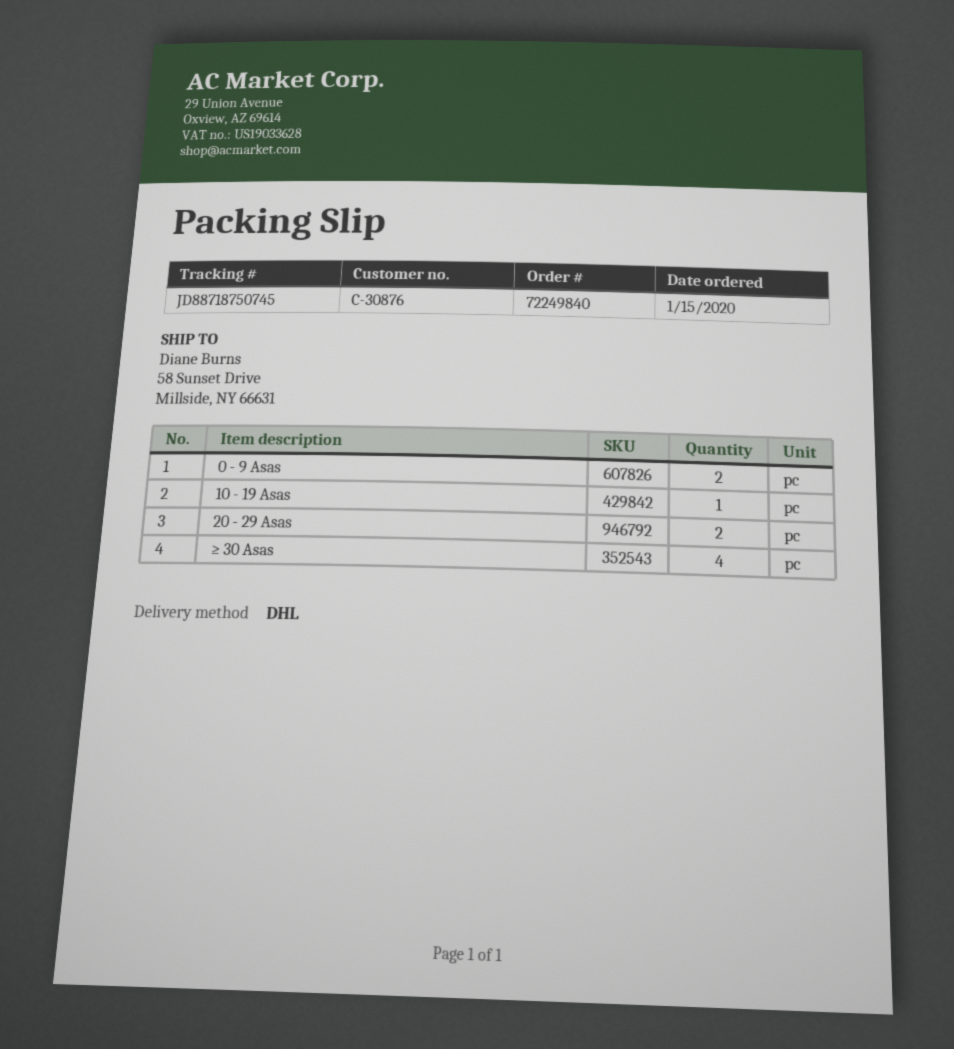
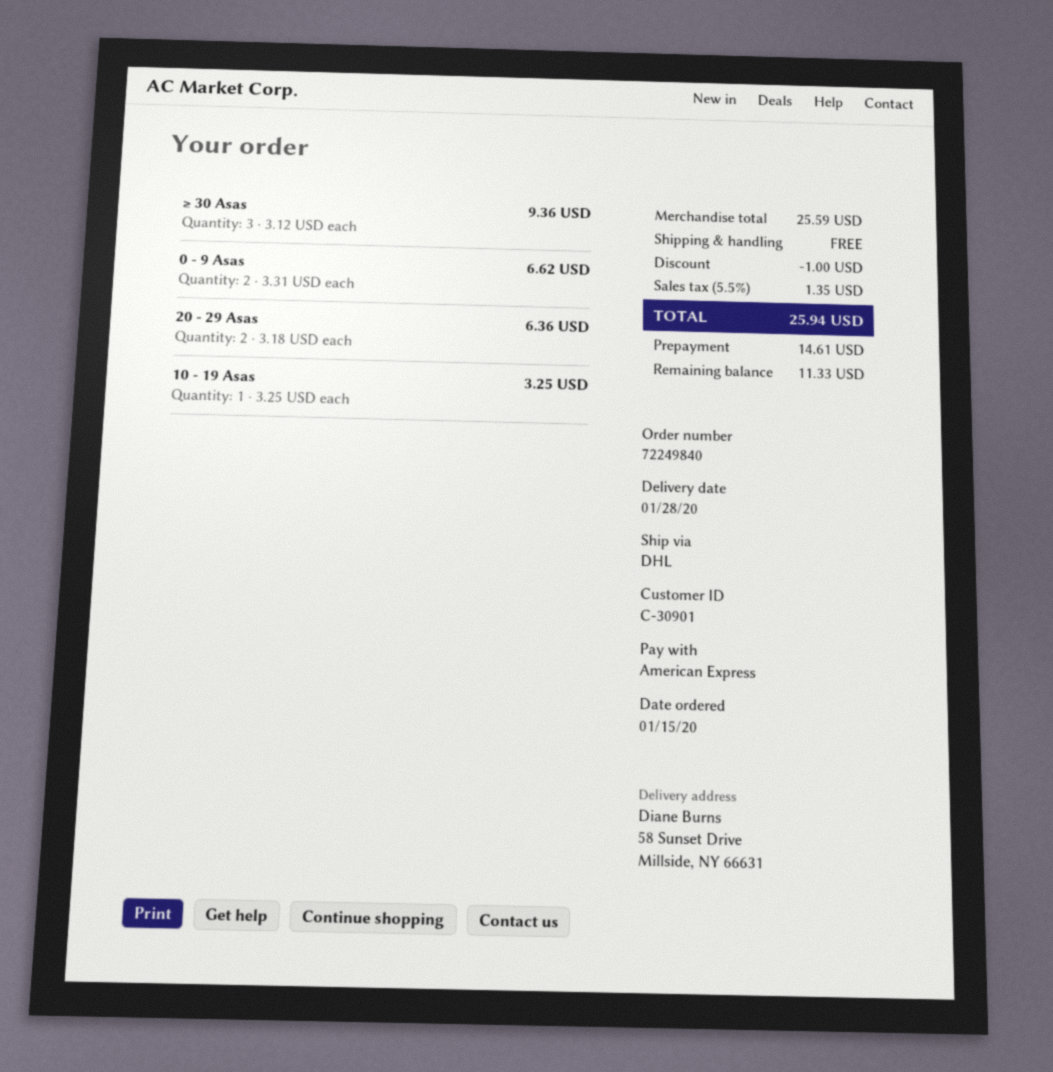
customer number: C-30876 -> C-30901
≥ 30 Asas: 4 -> 3

